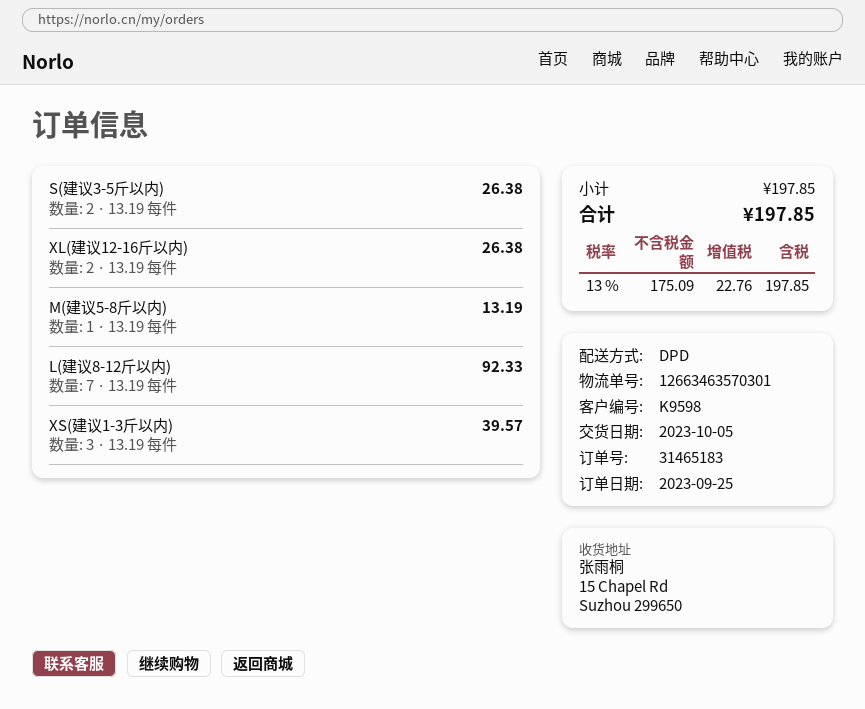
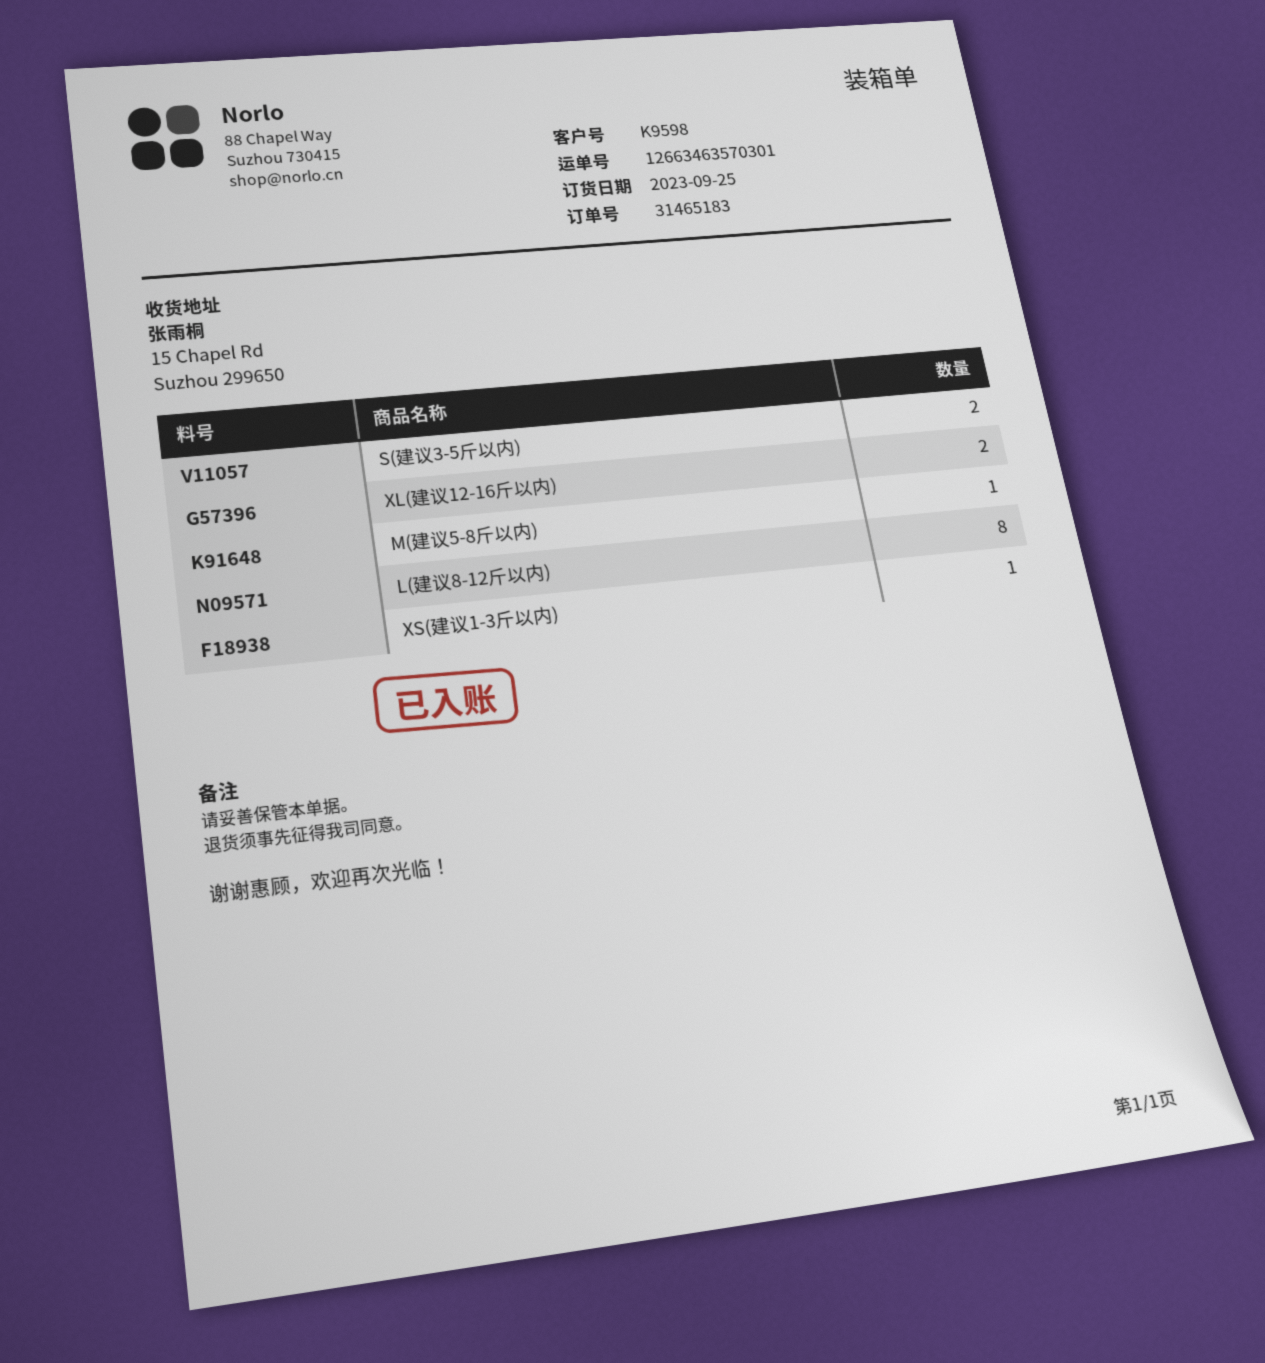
L(建议8-12斤以内): 7 -> 8
XS(建议1-3斤以内): 3 -> 1

